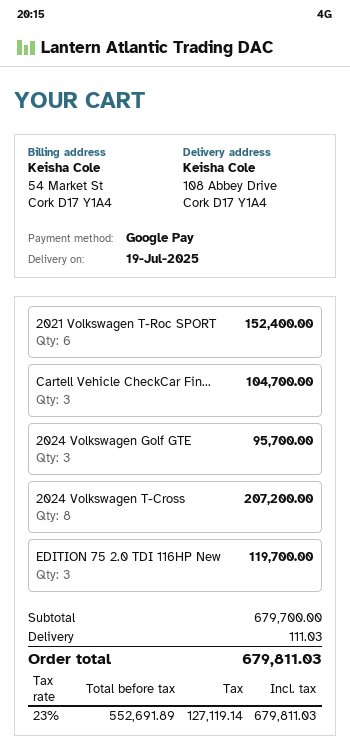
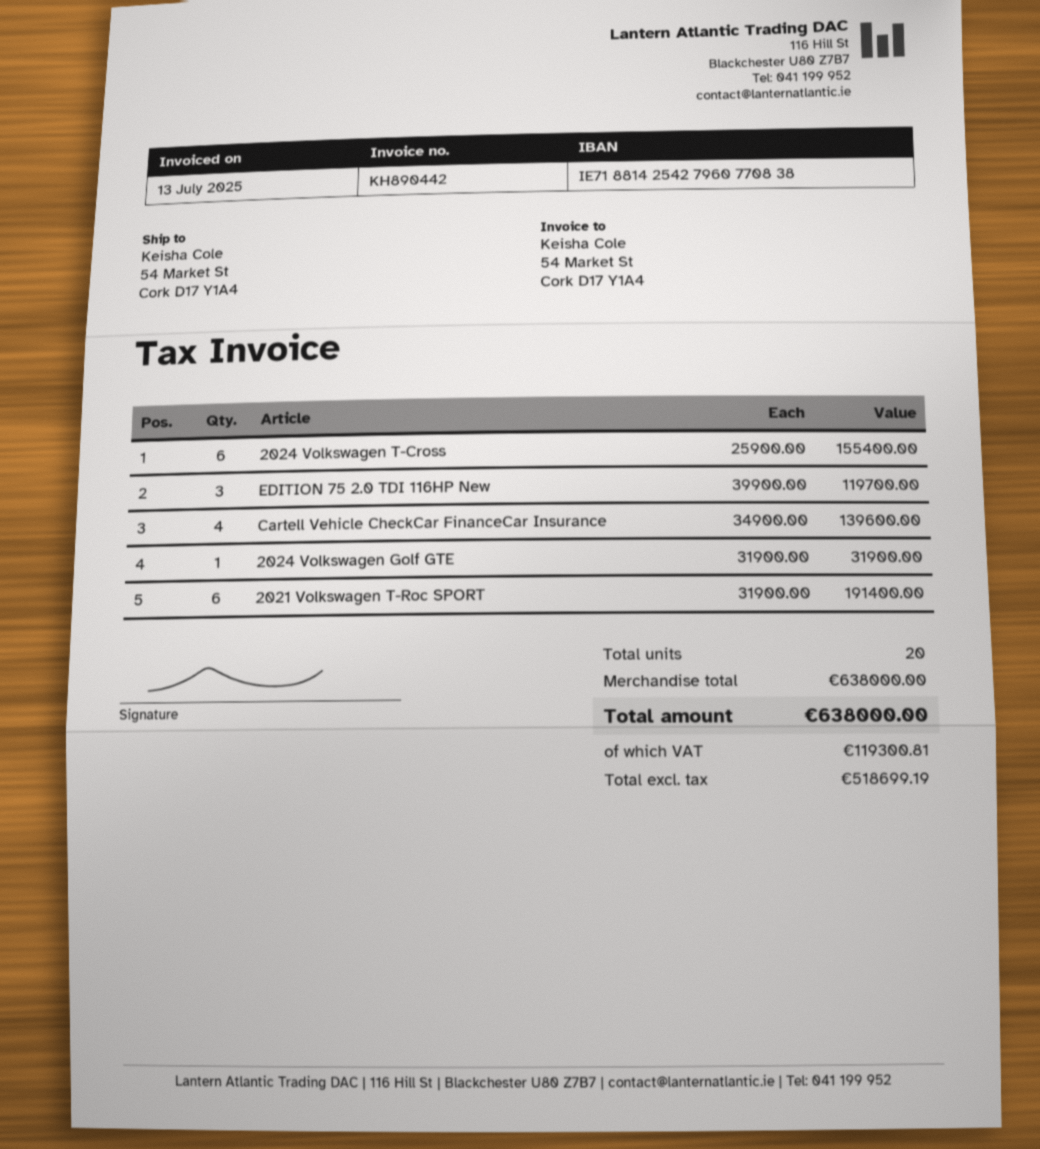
ship to: 108 Abbey Drive, Cork D17 Y1A4 -> 54 Market St, Cork D17 Y1A4
2021 Volkswagen T-Roc SPORT: 6 for 152400.00 -> 6 for 191400.00
Cartell Vehicle CheckCar Fin...: 3 for 104700.00 -> 4 for 139600.00
2024 Volkswagen Golf GTE: 3 for 95700.00 -> 1 for 31900.00
2024 Volkswagen T-Cross: 8 for 207200.00 -> 6 for 155400.00
subtotal: 679700.00 -> 638000.00
shipping: 111.03 -> none
net: 552691.89 -> 518699.19
tax: 127119.14 -> 119300.81
total: 679811.03 -> 638000.00

